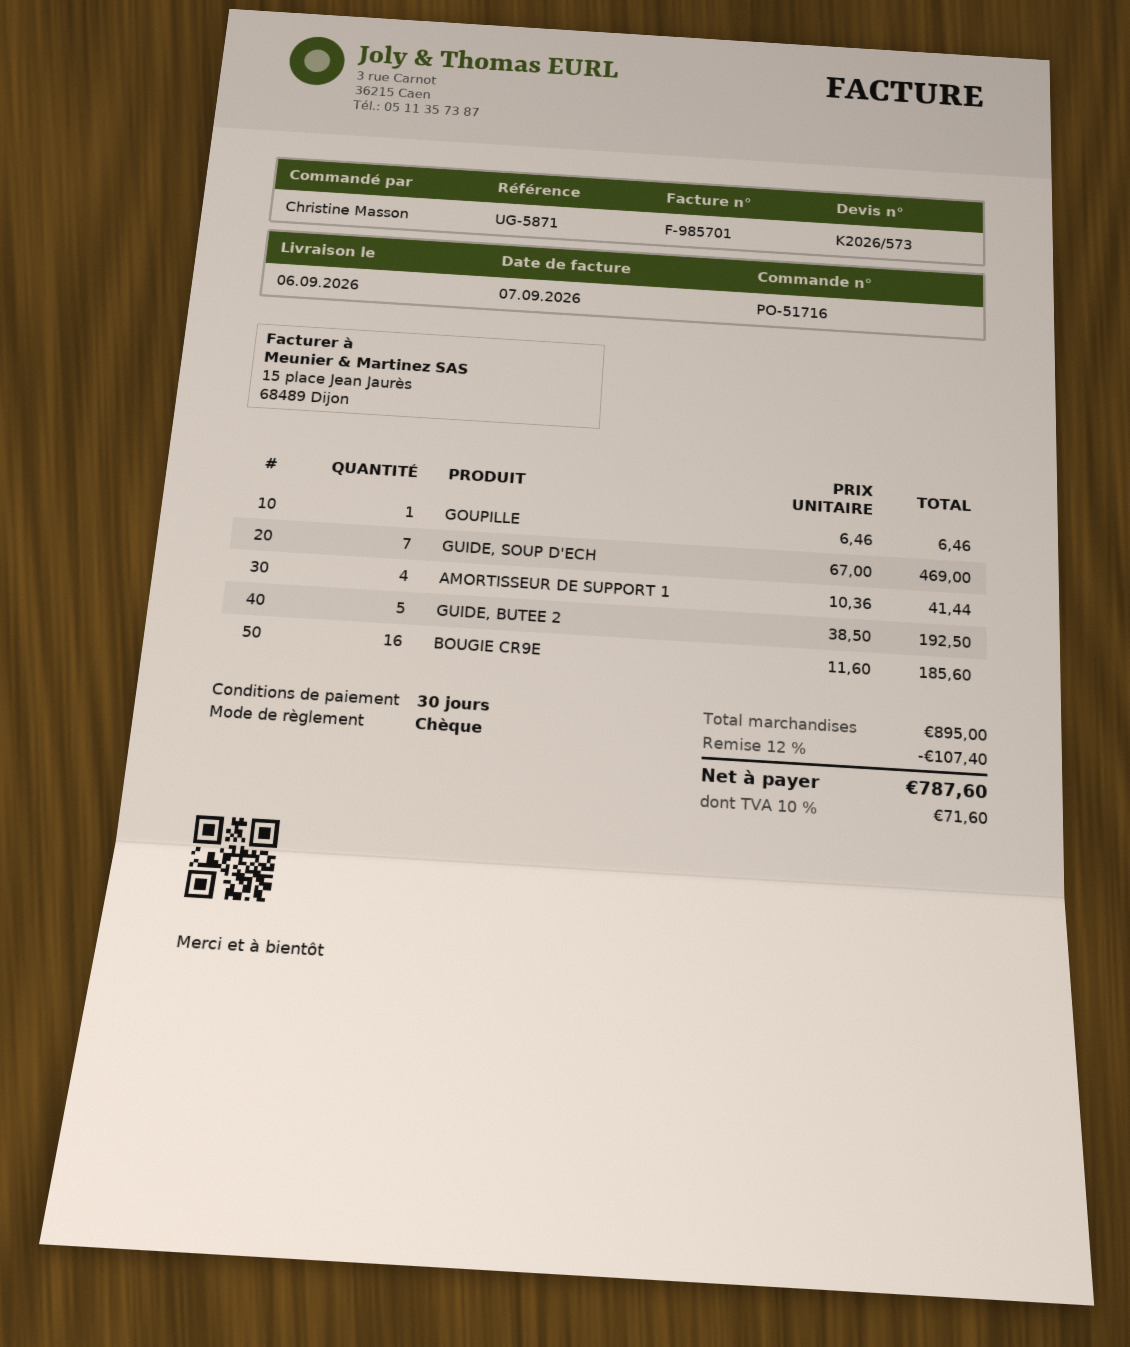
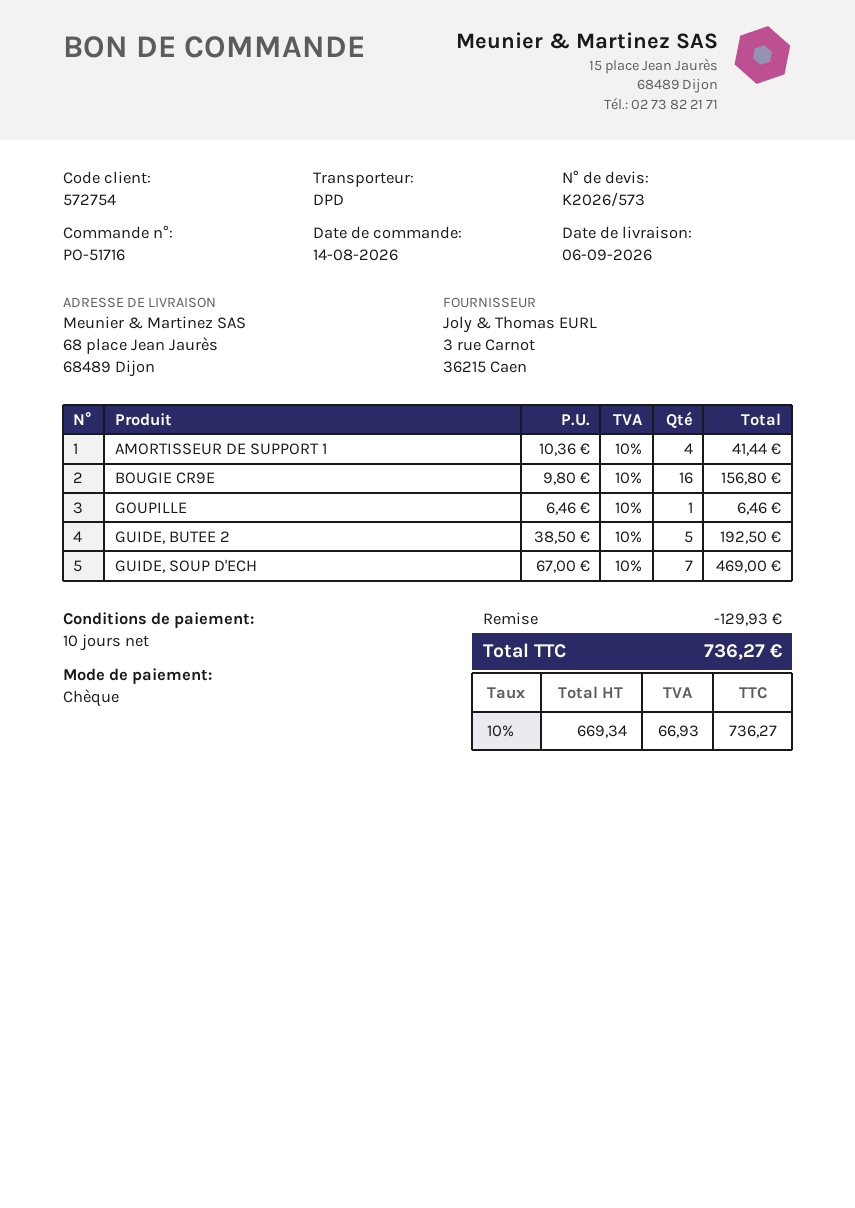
payment terms: 30 days -> 10 days
BOUGIE CR9E: 16 x 11.60 = 185.60 -> 16 x 9.80 = 156.80
discount: 107.40 -> 129.93
tax: 10% = 71.60 -> 10% = 66.93
total: 787.60 -> 736.27

